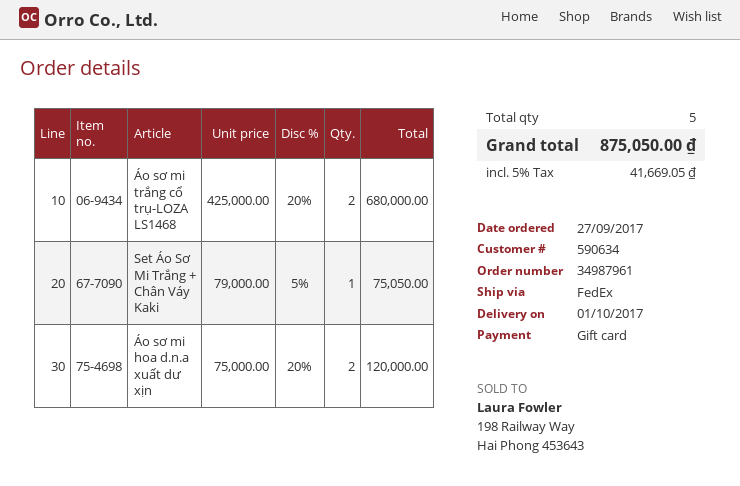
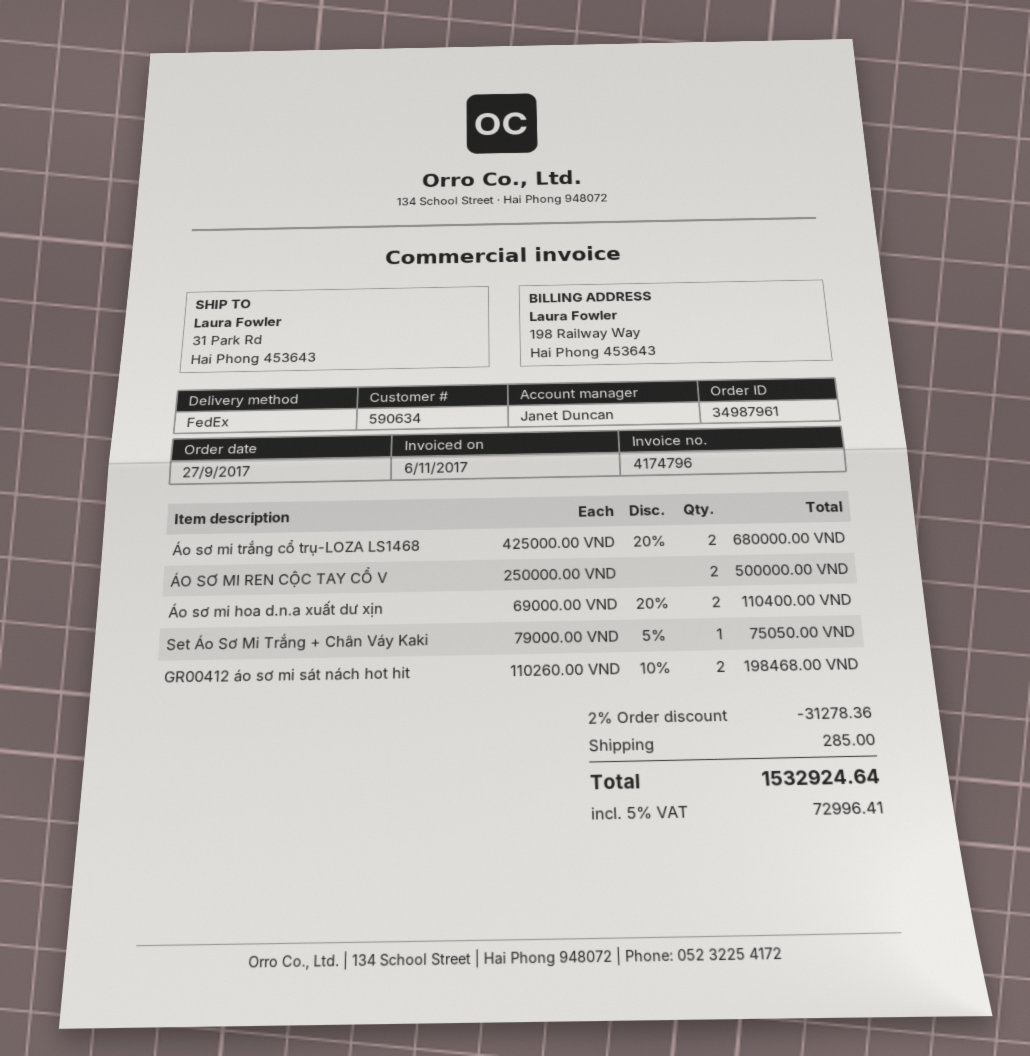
Áo sơ mi hoa d.n.a xuất dư xịn: 2 x 75000.00 - 20% = 120000.00 -> 2 x 69000.00 - 20% = 110400.00
ÁO SƠ MI REN CỘC TAY CỔ V: none -> 2 x 250000.00 = 500000.00
GR00412 áo sơ mi sát nách hot hit: none -> 2 x 110260.00 - 10% = 198468.00
discount: none -> 2% = 31278.36
shipping: none -> 285.00
tax: 5% = 41669.05 -> 5% = 72996.41
total: 875050.00 -> 1532924.64

